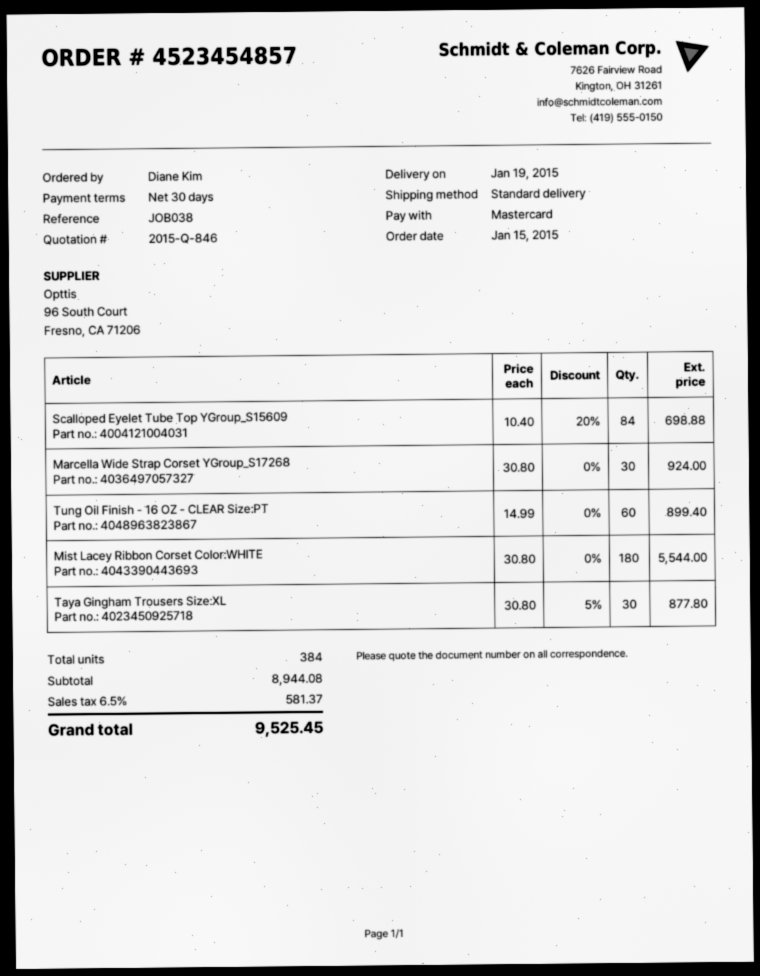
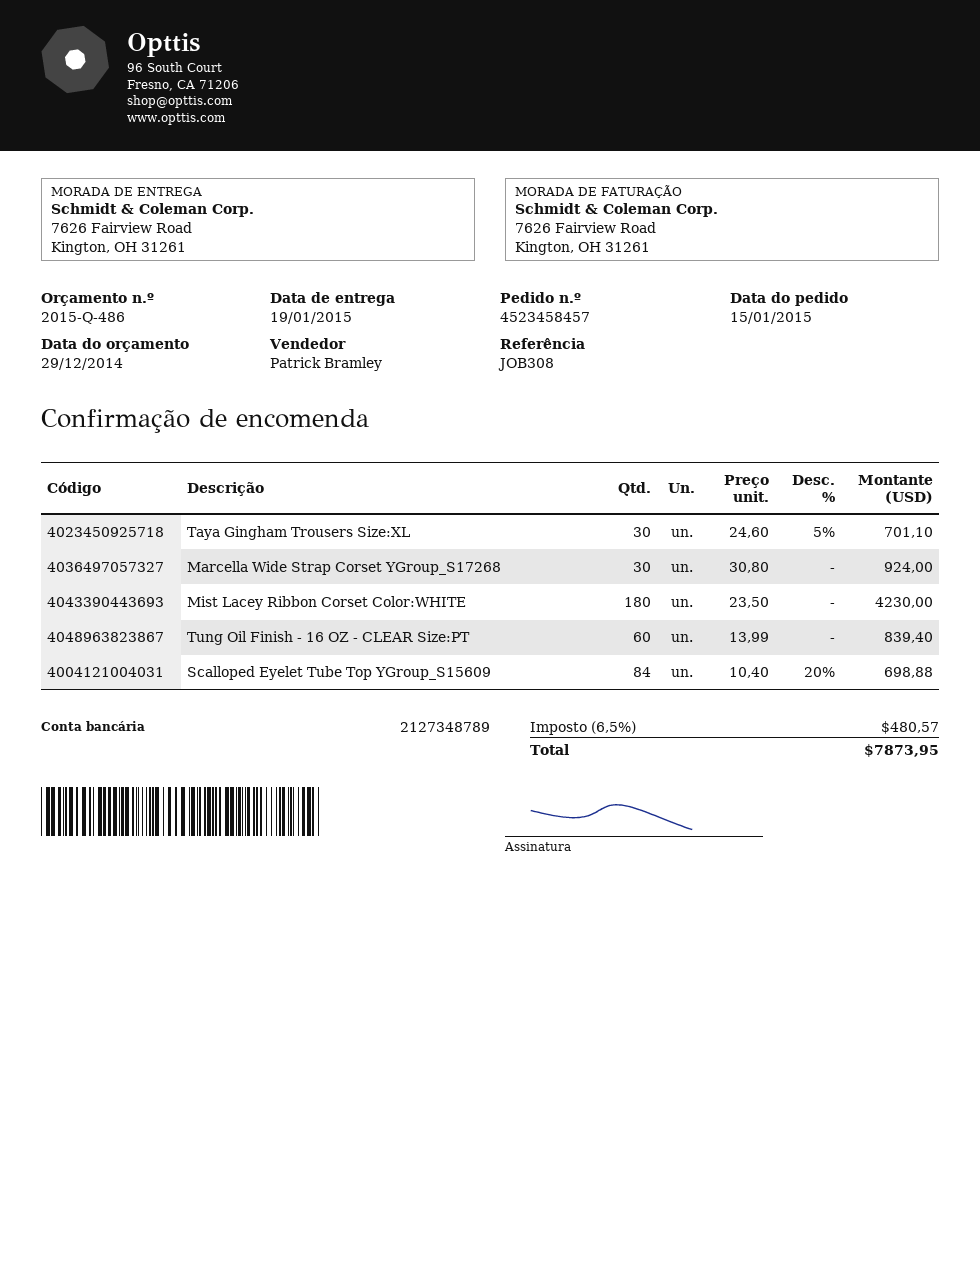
quote number: 2015-Q-846 -> 2015-Q-486
order number: 4523454857 -> 4523458457
reference: JOB038 -> JOB308
Tung Oil Finish - 16 OZ - CLEAR Size:PT: 60 x 14.99 = 899.40 -> 60 x 13.99 = 839.40
Mist Lacey Ribbon Corset Color:WHITE: 180 x 30.80 = 5544.00 -> 180 x 23.50 = 4230.00
Taya Gingham Trousers Size:XL: 30 x 30.80 - 5% = 877.80 -> 30 x 24.60 - 5% = 701.10
tax: 6.5% = 581.37 -> 6.5% = 480.57
total: 9525.45 -> 7873.95

